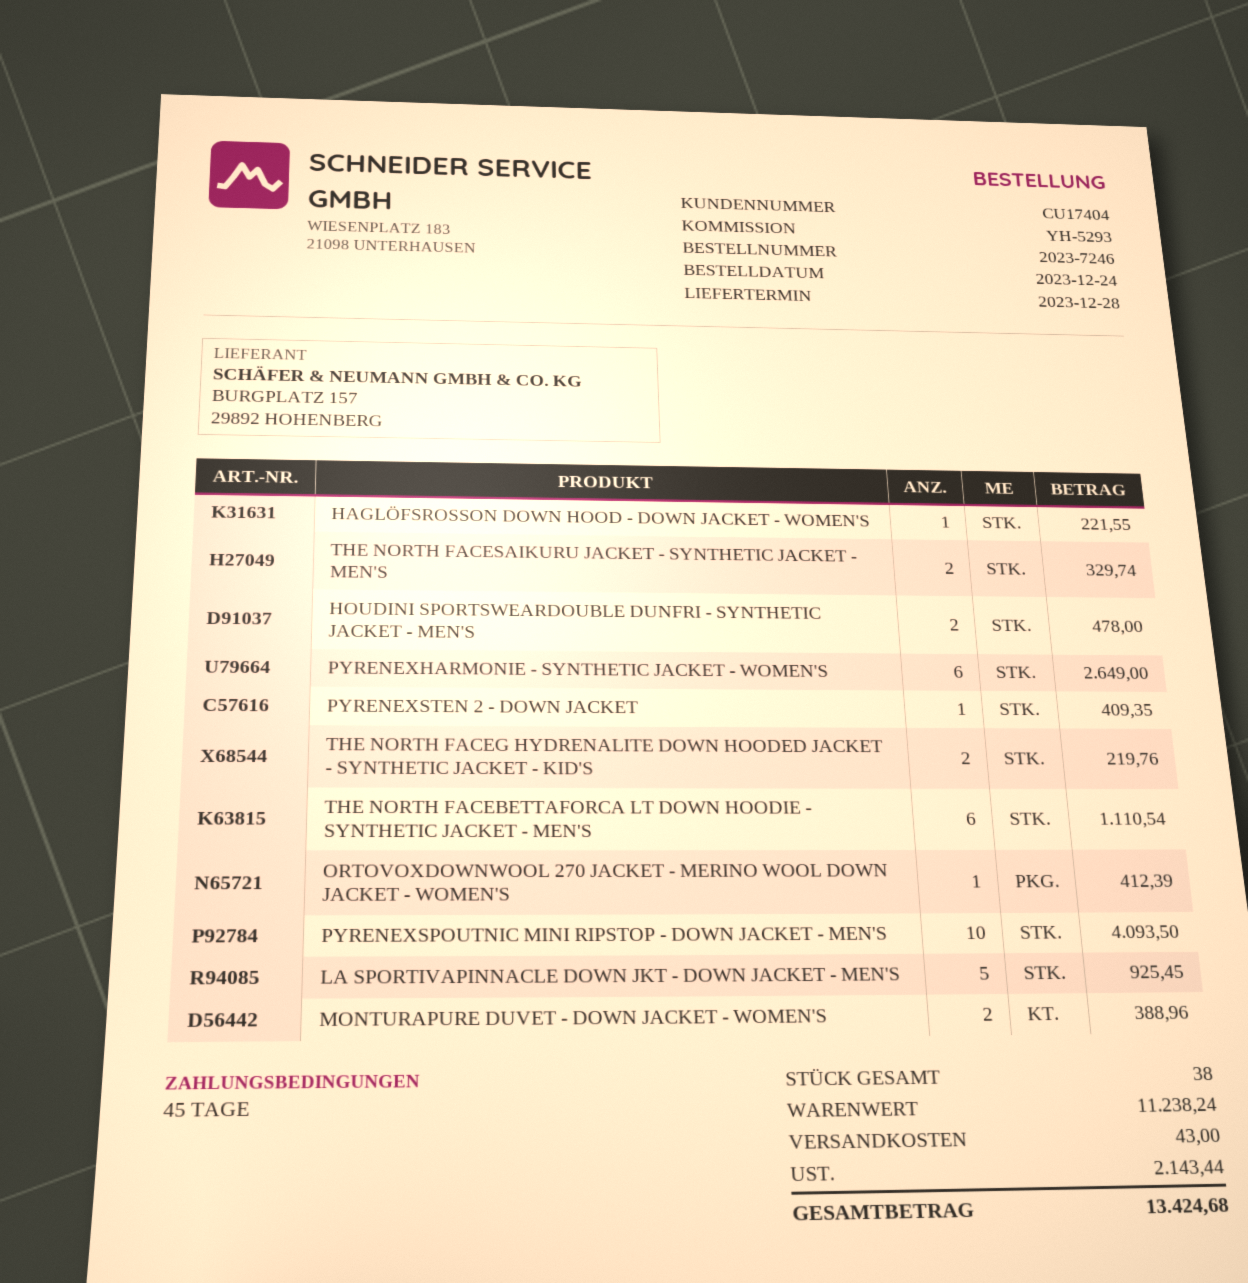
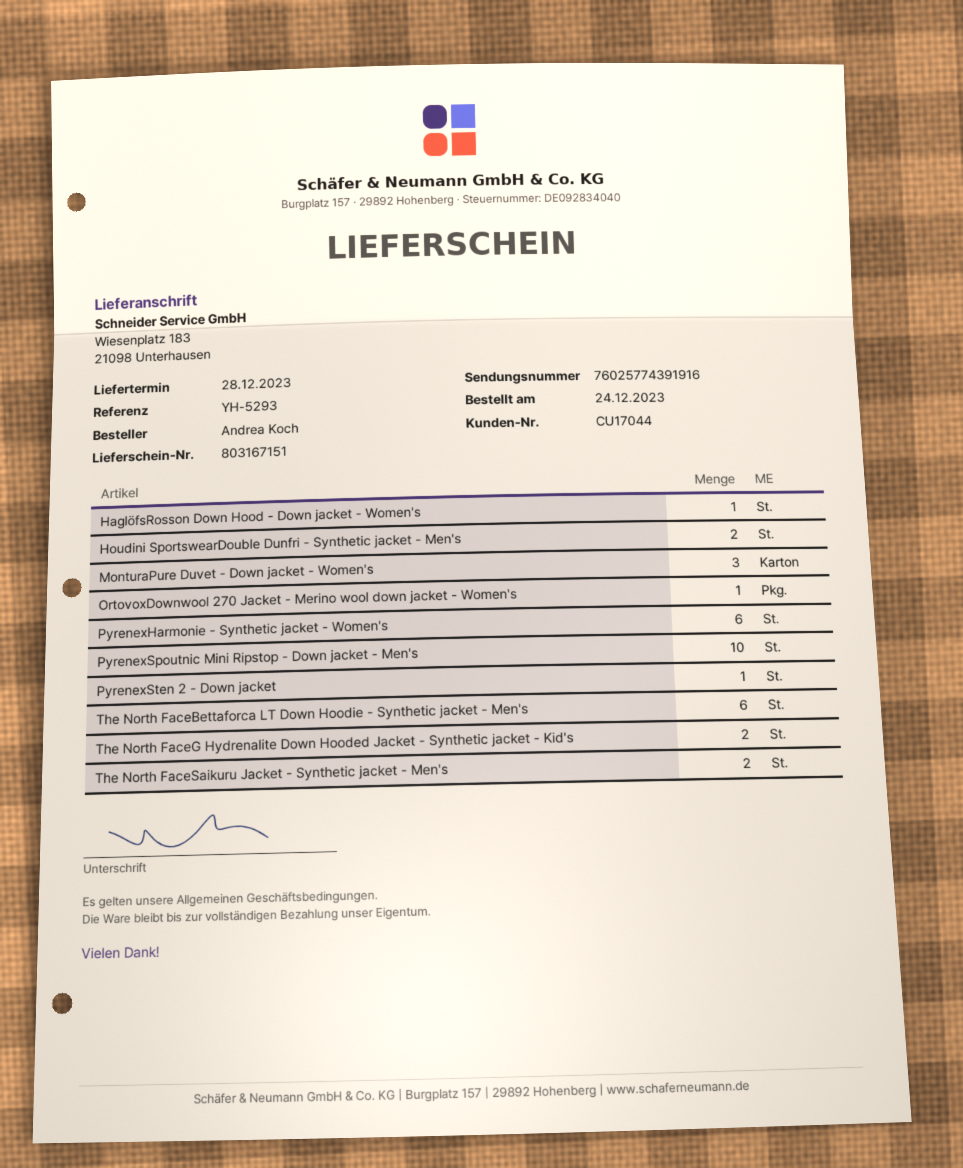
customer number: CU17404 -> CU17044
LA SPORTIVAPINNACLE DOWN JKT - DOWN JACKET - MEN'S: 5 -> none
MONTURAPURE DUVET - DOWN JACKET - WOMEN'S: 2 -> 3

